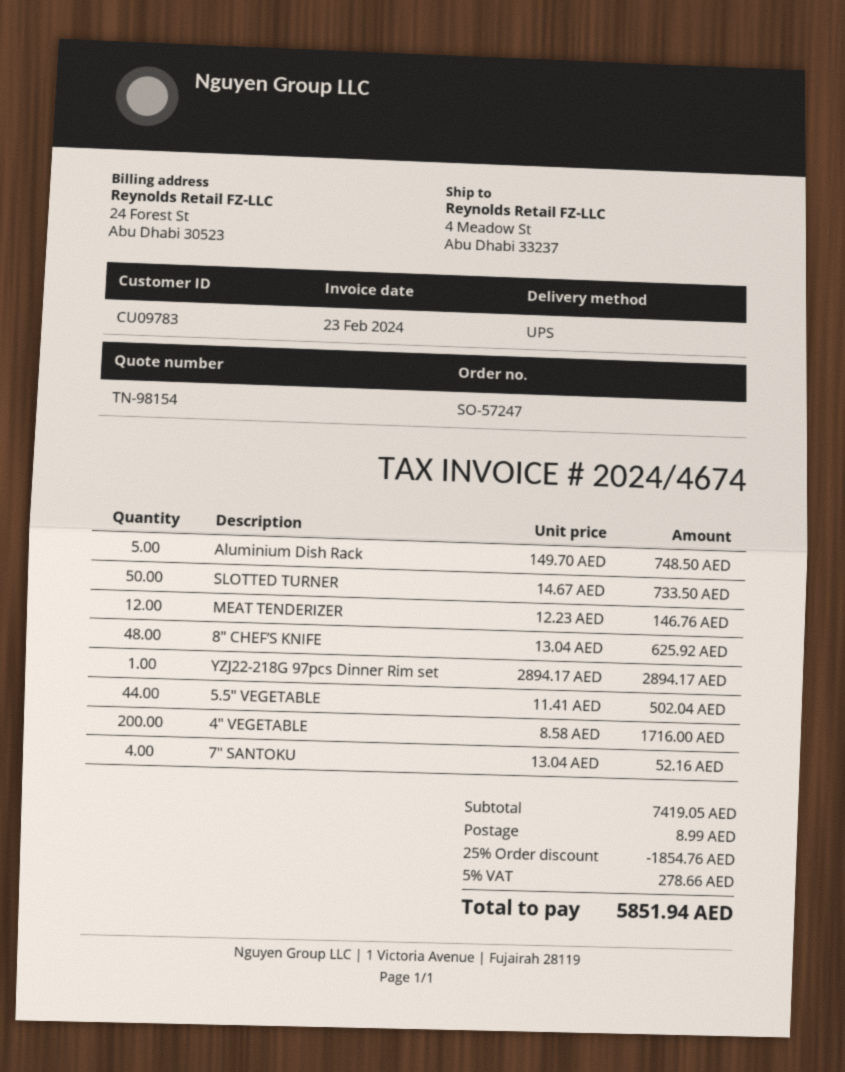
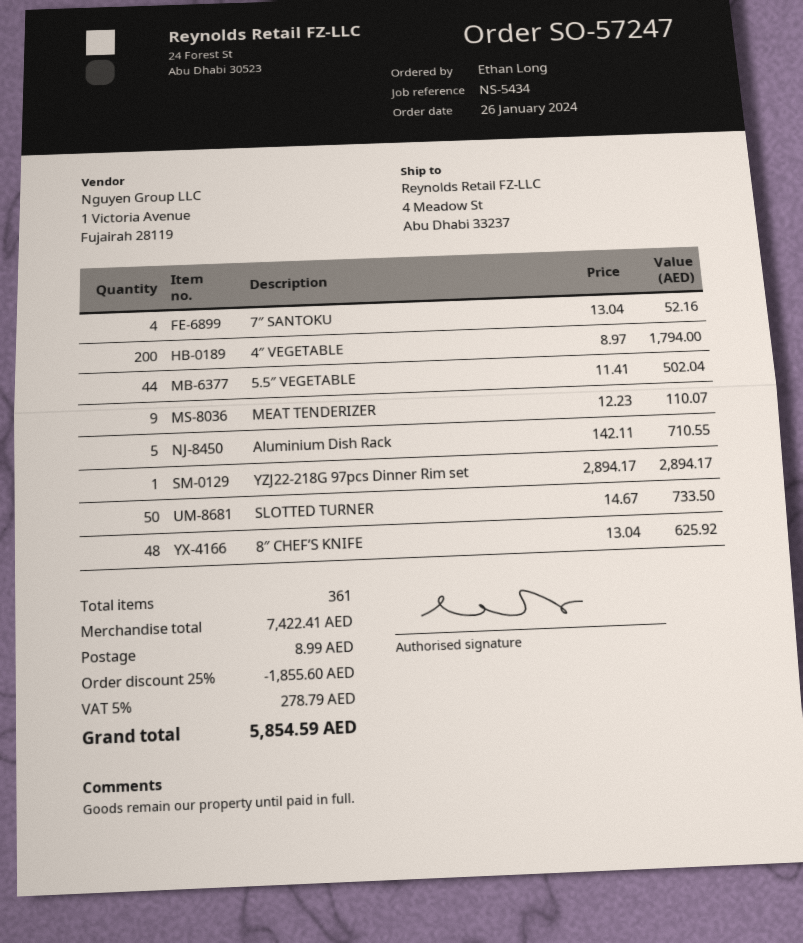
Aluminium Dish Rack: 5 x 149.70 = 748.50 -> 5 x 142.11 = 710.55
MEAT TENDERIZER: 12 x 12.23 = 146.76 -> 9 x 12.23 = 110.07
4″ VEGETABLE: 200 x 8.58 = 1716.00 -> 200 x 8.97 = 1794.00
subtotal: 7419.05 -> 7422.41
discount: 25% = 1854.76 -> 25% = 1855.60
tax: 5% = 278.66 -> 5% = 278.79
total: 5851.94 -> 5854.59

